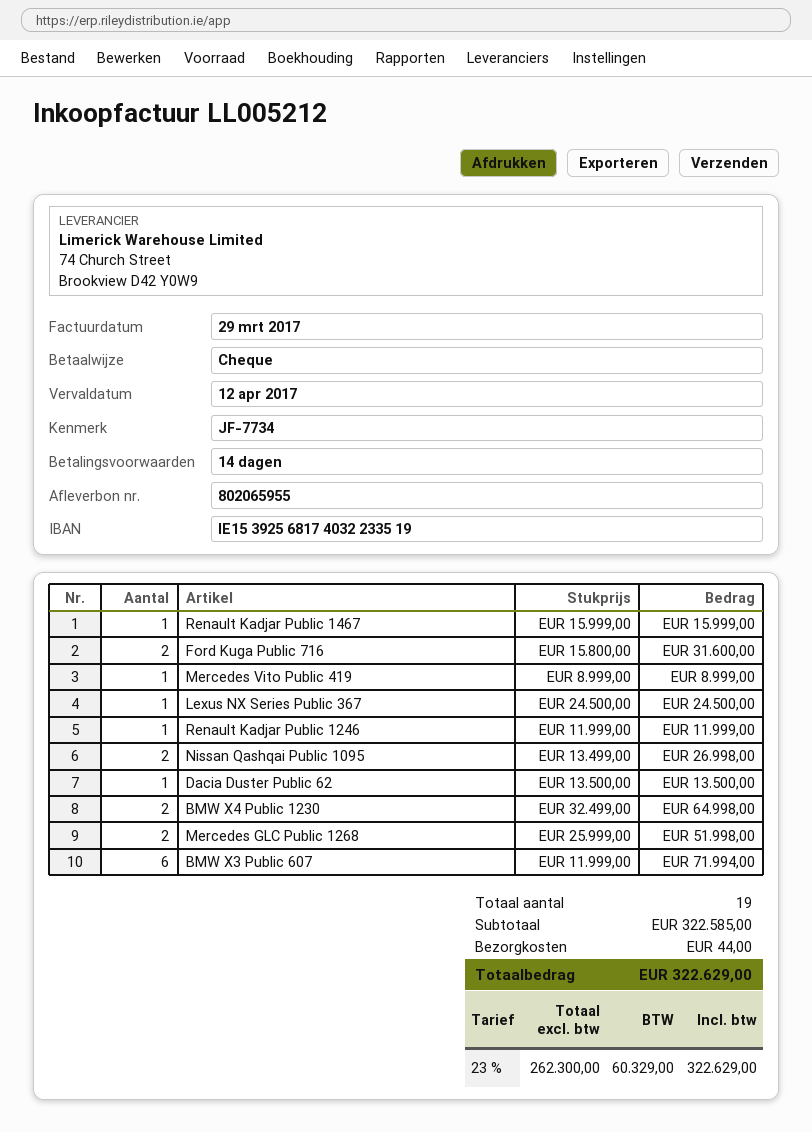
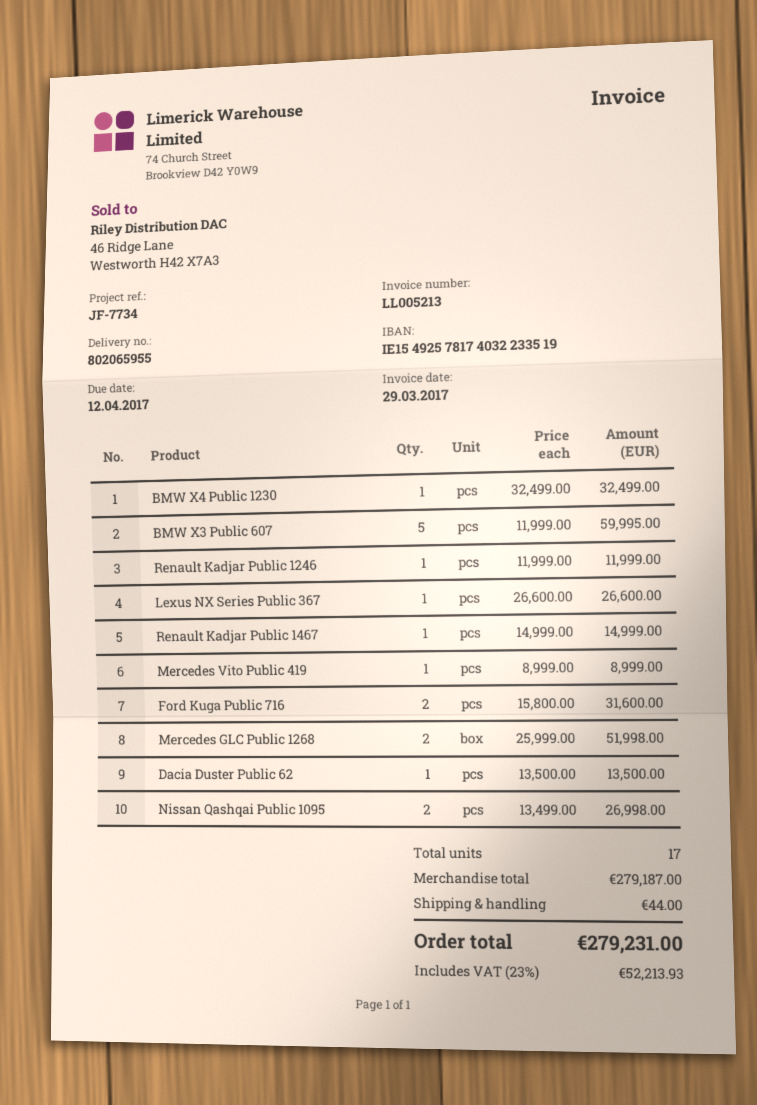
invoice number: LL005212 -> LL005213
bank account: IE15392568174032233519 -> IE15492578174032233519
Renault Kadjar Public 1467: 1 x 15999.00 = 15999.00 -> 1 x 14999.00 = 14999.00
Lexus NX Series Public 367: 1 x 24500.00 = 24500.00 -> 1 x 26600.00 = 26600.00
BMW X4 Public 1230: 2 x 32499.00 = 64998.00 -> 1 x 32499.00 = 32499.00
BMW X3 Public 607: 6 x 11999.00 = 71994.00 -> 5 x 11999.00 = 59995.00
total quantity: 19 -> 17
subtotal: 322585.00 -> 279187.00
tax: 23% = 60329.00 -> 23% = 52213.93
total: 322629.00 -> 279231.00

